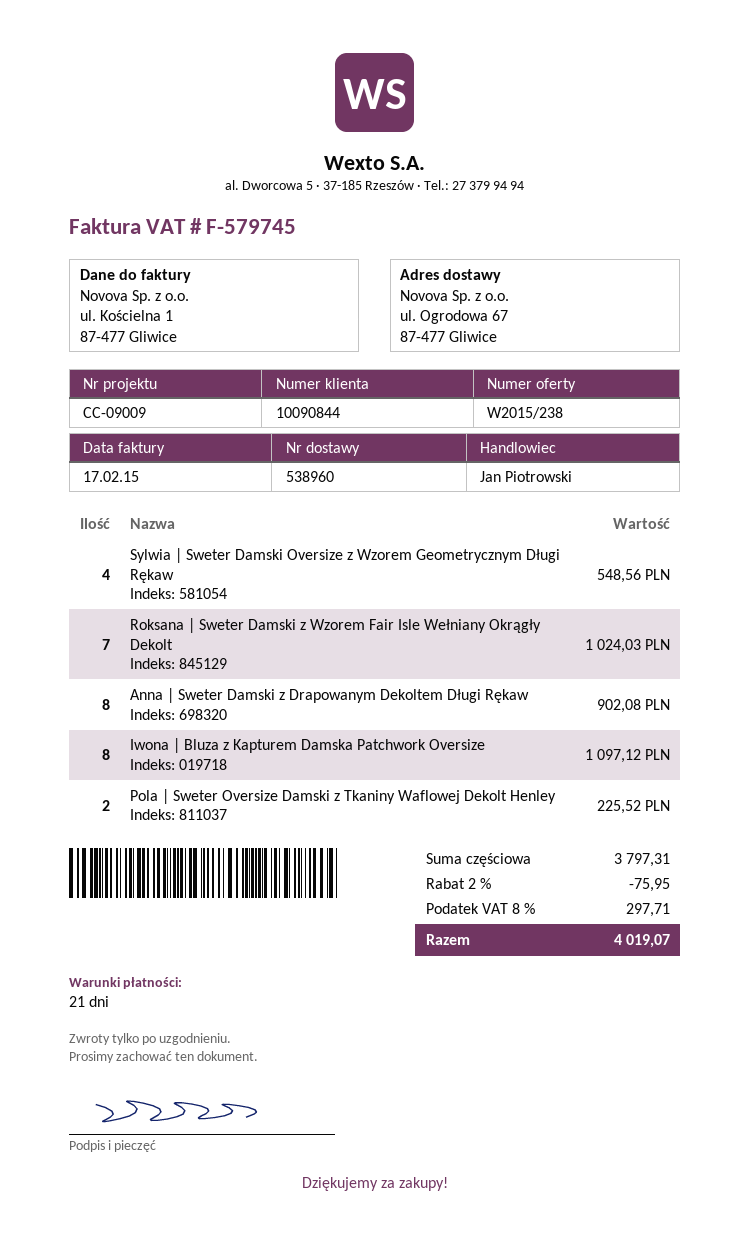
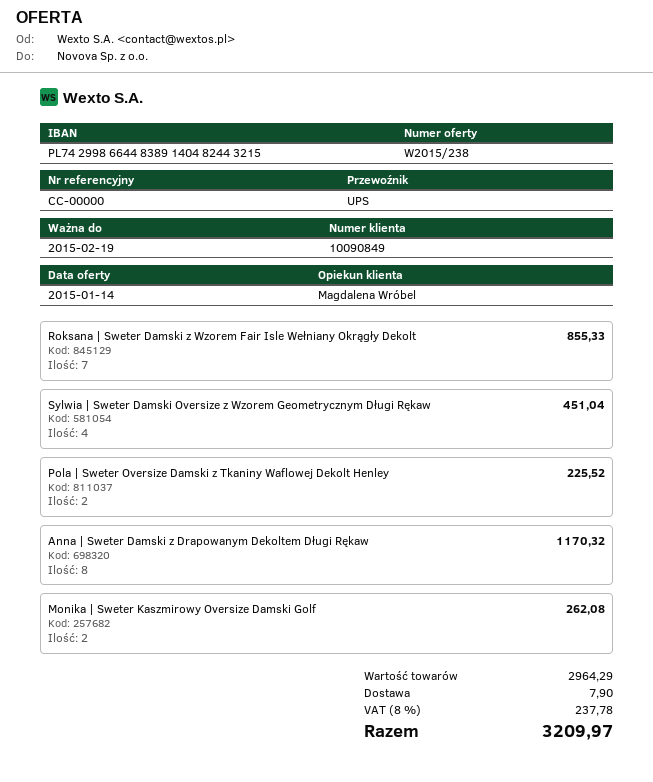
customer number: 10090844 -> 10090849
reference: CC-09009 -> CC-00000
sales rep: Jan Piotrowski -> Magdalena Wróbel
Sylwia | Sweter Damski Oversize z Wzorem Geometrycznym Długi Rękaw: 4 for 548.56 -> 4 for 451.04
Roksana | Sweter Damski z Wzorem Fair Isle Wełniany Okrągły Dekolt: 7 for 1024.03 -> 7 for 855.33
Anna | Sweter Damski z Drapowanym Dekoltem Długi Rękaw: 8 for 902.08 -> 8 for 1170.32
Iwona | Bluza z Kapturem Damska Patchwork Oversize: 8 for 1097.12 -> none
Monika | Sweter Kaszmirowy Oversize Damski Golf: none -> 2 for 262.08
subtotal: 3797.31 -> 2964.29
discount: 2% = 75.95 -> none
shipping: none -> 7.90
tax: 8% = 297.71 -> 8% = 237.78
total: 4019.07 -> 3209.97

